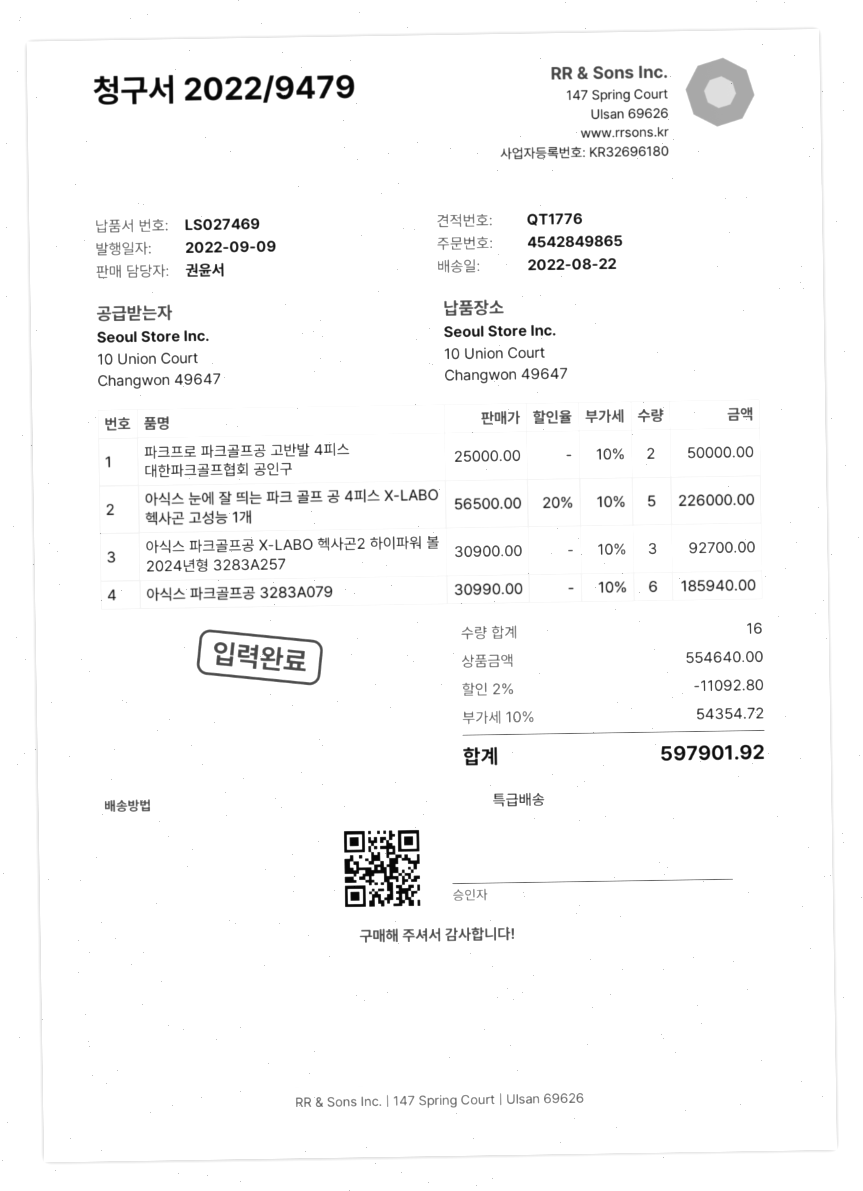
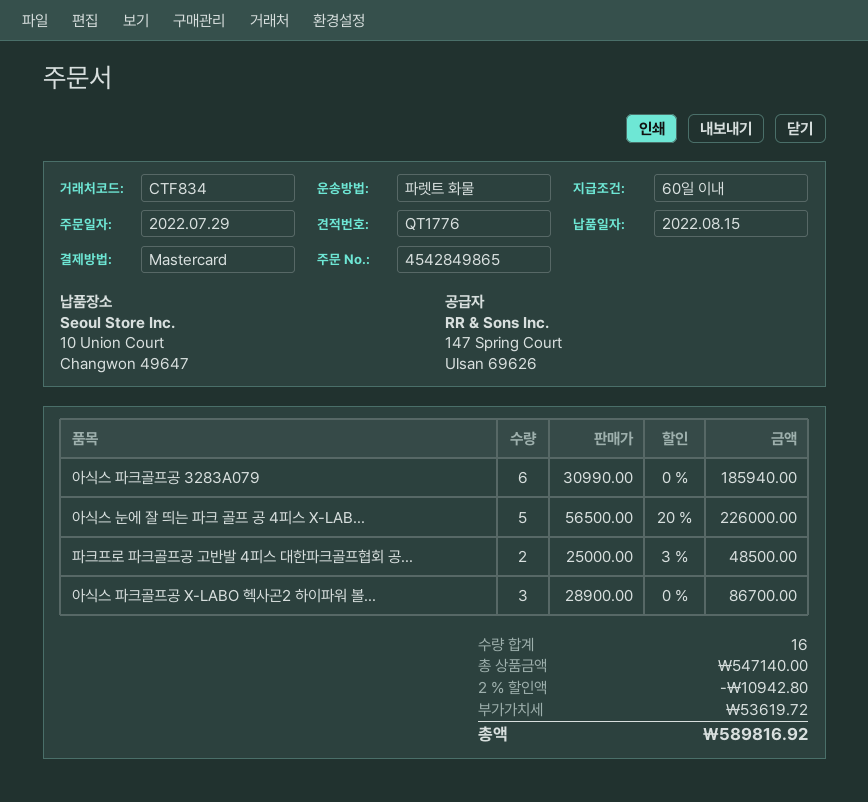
delivery date: 2022-08-22 -> 2022-08-15
shipping method: express -> pallet freight
파크프로 파크골프공 고반발 4피스 대한파크골프협회 공인구: 2 x 25000.00 = 50000.00 -> 2 x 25000.00 - 3% = 48500.00
아식스 파크골프공 X-LABO 헥사곤2 하이파워 볼 2024년형 3283A257: 3 x 30900.00 = 92700.00 -> 3 x 28900.00 = 86700.00
subtotal: 554640.00 -> 547140.00
discount: 2% = 11092.80 -> 2% = 10942.80
tax: 54354.72 -> 53619.72
total: 597901.92 -> 589816.92

